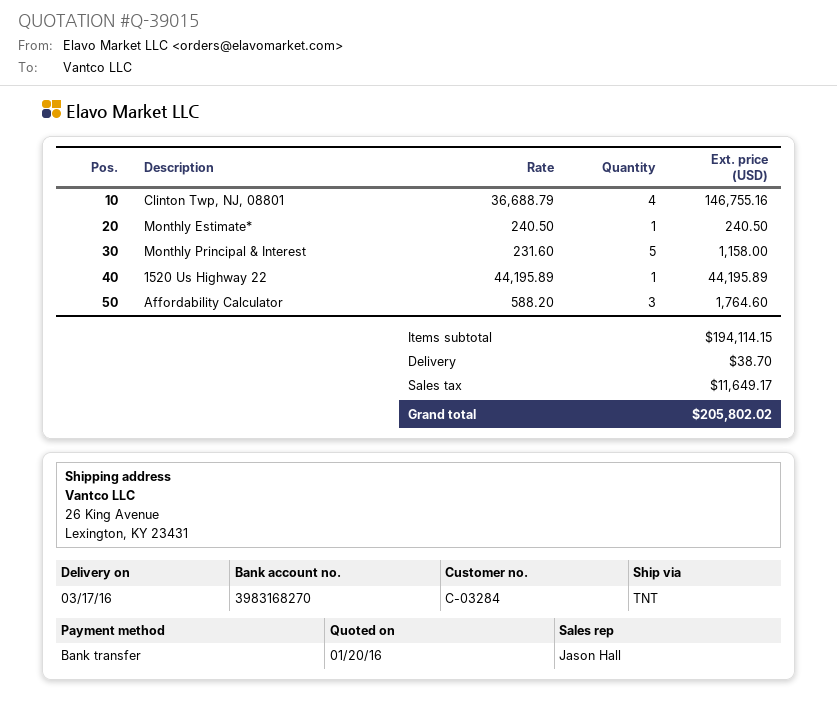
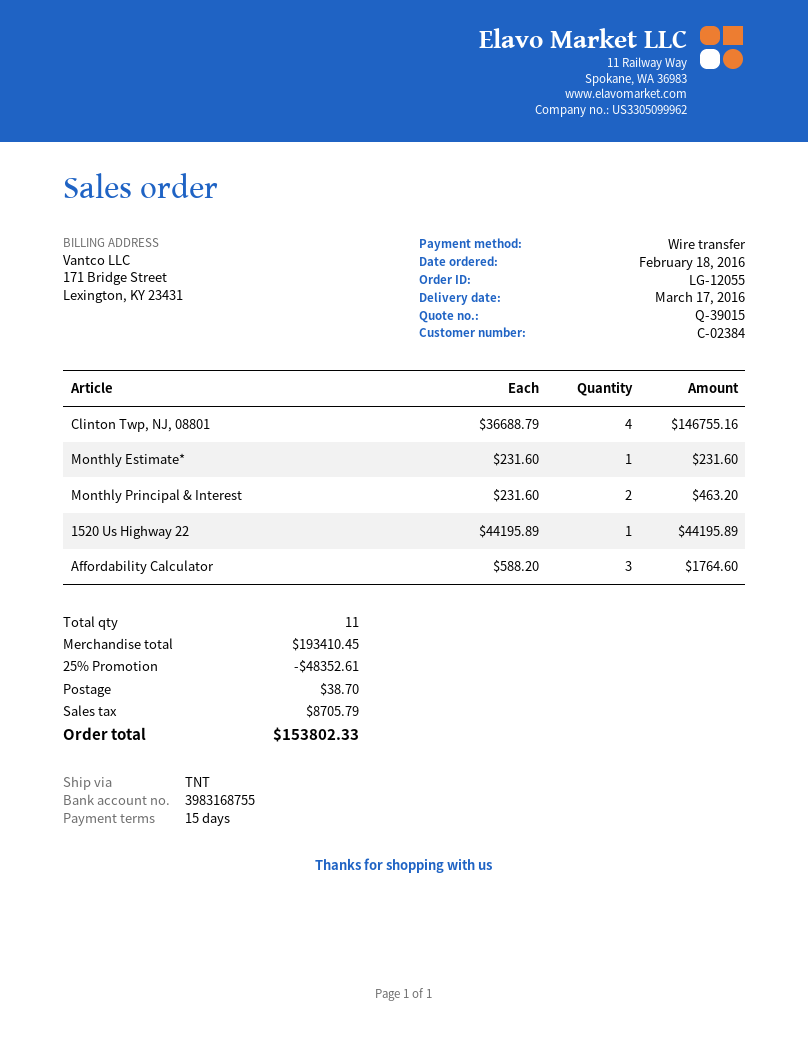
customer number: C-03284 -> C-02384
bank account: 3983168270 -> 3983168755
Monthly Estimate*: 1 x 240.50 = 240.50 -> 1 x 231.60 = 231.60
Monthly Principal & Interest: 5 x 231.60 = 1158.00 -> 2 x 231.60 = 463.20
subtotal: 194114.15 -> 193410.45
discount: none -> 25% = 48352.61
tax: 11649.17 -> 8705.79
total: 205802.02 -> 153802.33

